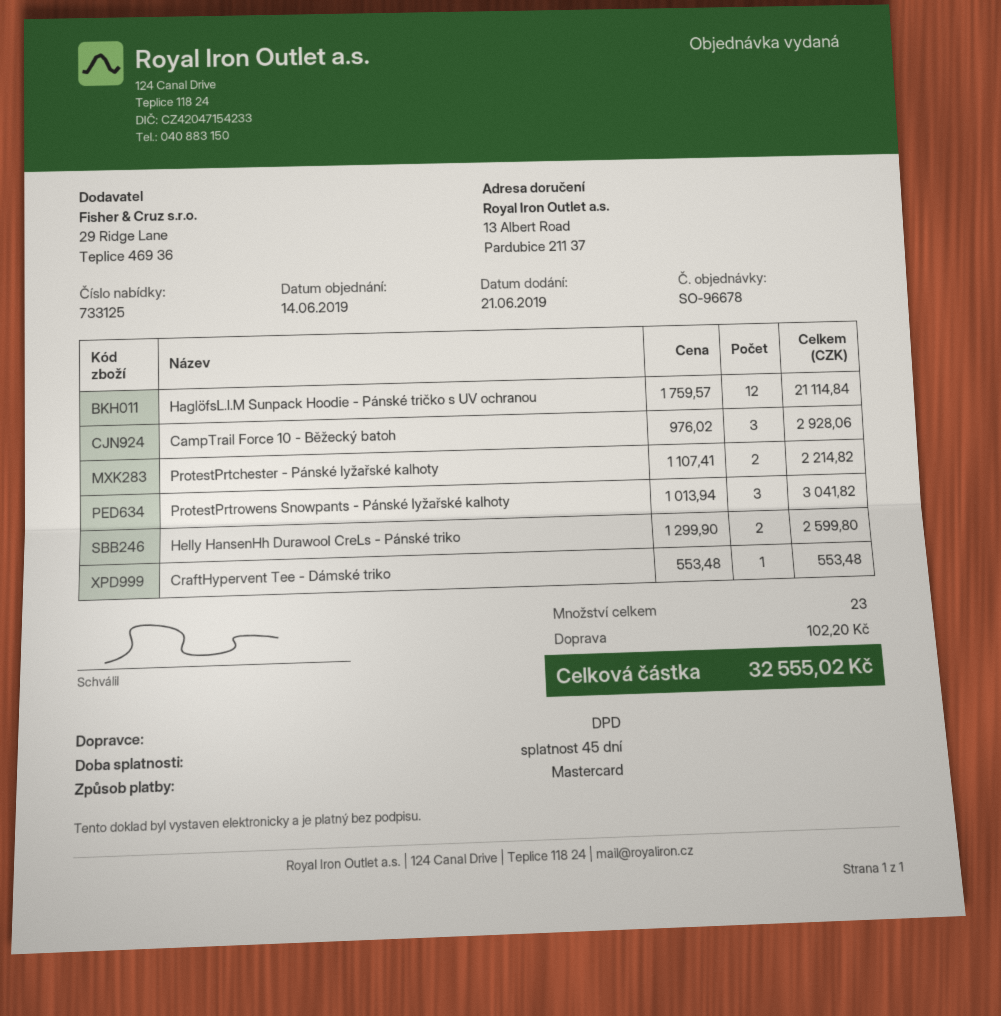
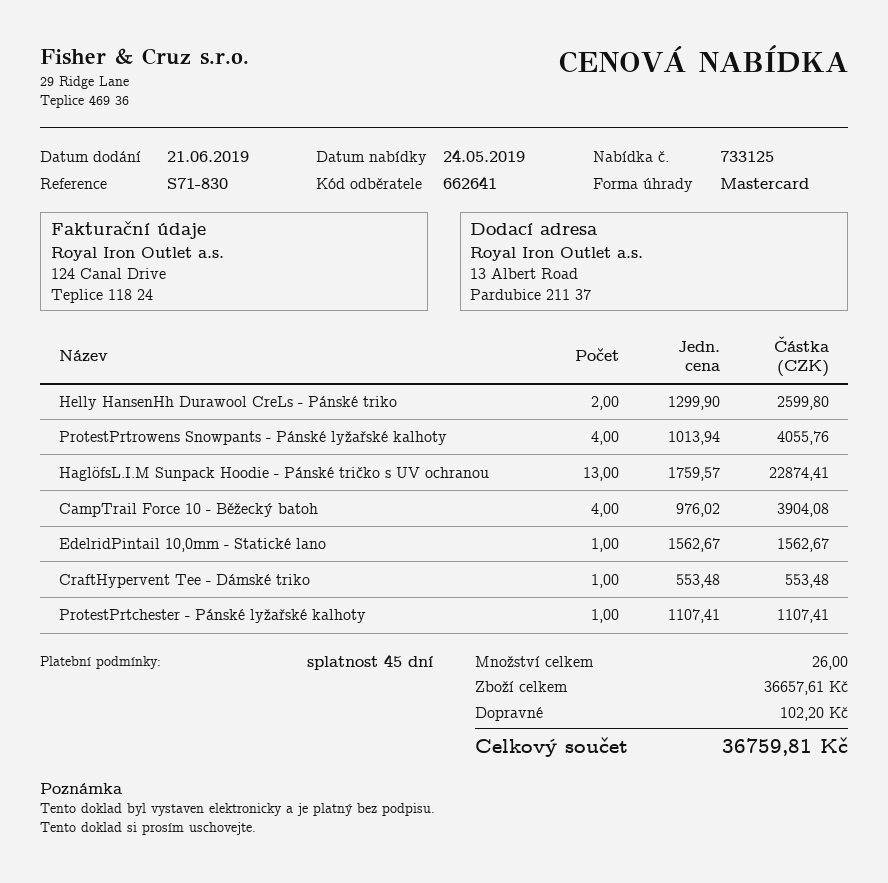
HaglöfsL.I.M Sunpack Hoodie - Pánské tričko s UV ochranou: 12 x 1759.57 = 21114.84 -> 13 x 1759.57 = 22874.41
CampTrail Force 10 - Běžecký batoh: 3 x 976.02 = 2928.06 -> 4 x 976.02 = 3904.08
ProtestPrtchester - Pánské lyžařské kalhoty: 2 x 1107.41 = 2214.82 -> 1 x 1107.41 = 1107.41
ProtestPrtrowens Snowpants - Pánské lyžařské kalhoty: 3 x 1013.94 = 3041.82 -> 4 x 1013.94 = 4055.76
EdelridPintail 10,0mm - Statické lano: none -> 1 x 1562.67 = 1562.67
total quantity: 23 -> 26
total: 32555.02 -> 36759.81

